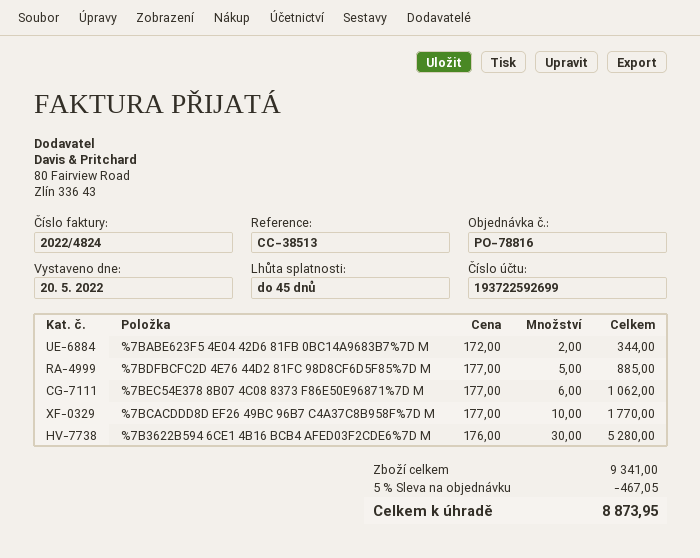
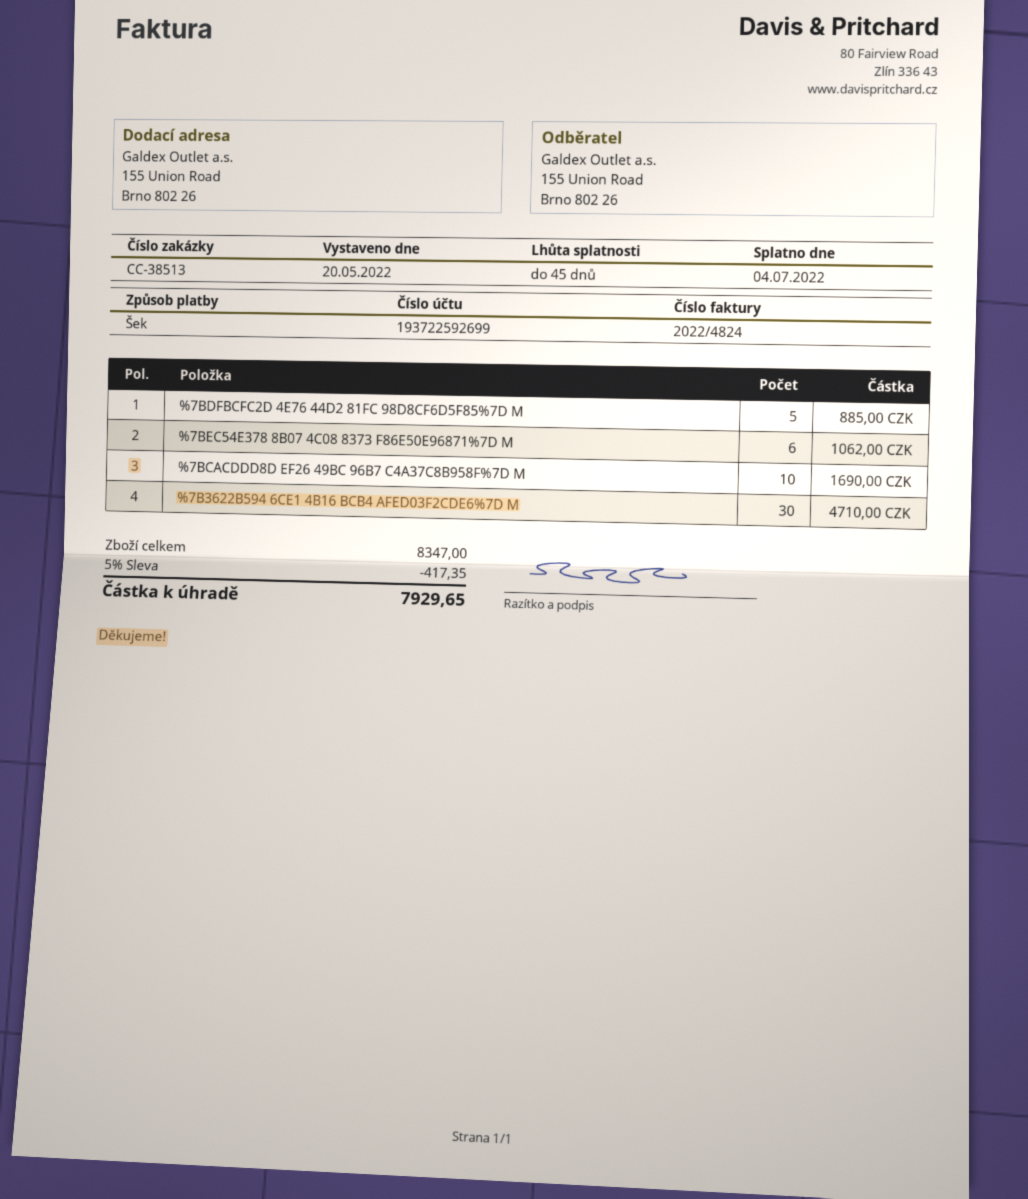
%7BABE623F5 4E04 42D6 81FB 0BC14A9683B7%7D M: 2 for 344.00 -> none
%7BCACDDD8D EF26 49BC 96B7 C4A37C8B958F%7D M: 10 for 1770.00 -> 10 for 1690.00
%7B3622B594 6CE1 4B16 BCB4 AFED03F2CDE6%7D M: 30 for 5280.00 -> 30 for 4710.00
subtotal: 9341.00 -> 8347.00
discount: 5% = 467.05 -> 5% = 417.35
total: 8873.95 -> 7929.65

